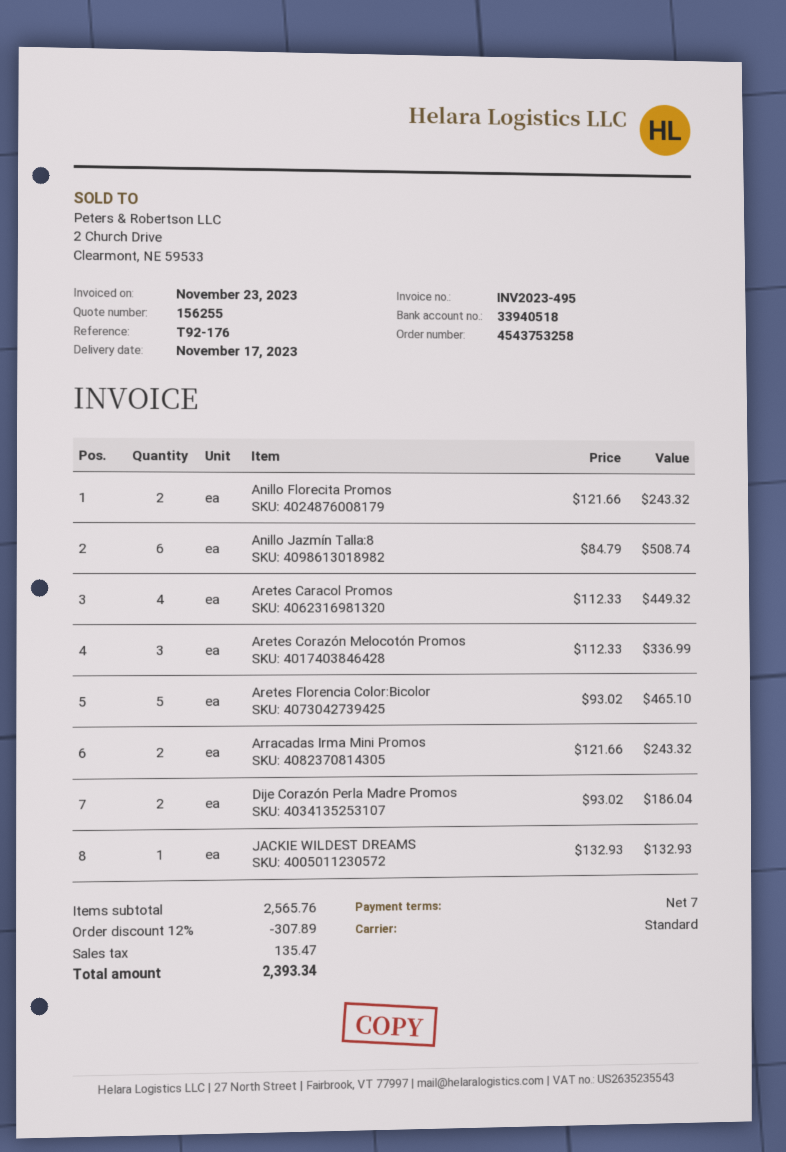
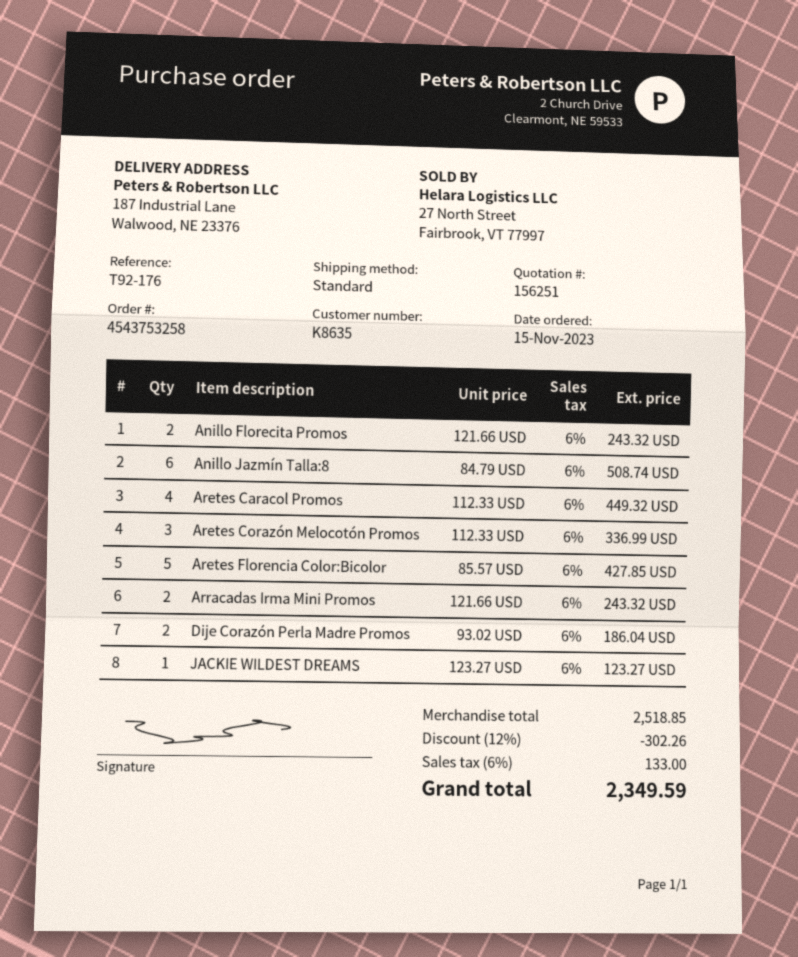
quote number: 156255 -> 156251
Aretes Florencia Color:Bicolor: 5 x 93.02 = 465.10 -> 5 x 85.57 = 427.85
JACKIE WILDEST DREAMS: 1 x 132.93 = 132.93 -> 1 x 123.27 = 123.27
subtotal: 2565.76 -> 2518.85
discount: 12% = 307.89 -> 12% = 302.26
tax: 135.47 -> 133.00
total: 2393.34 -> 2349.59

